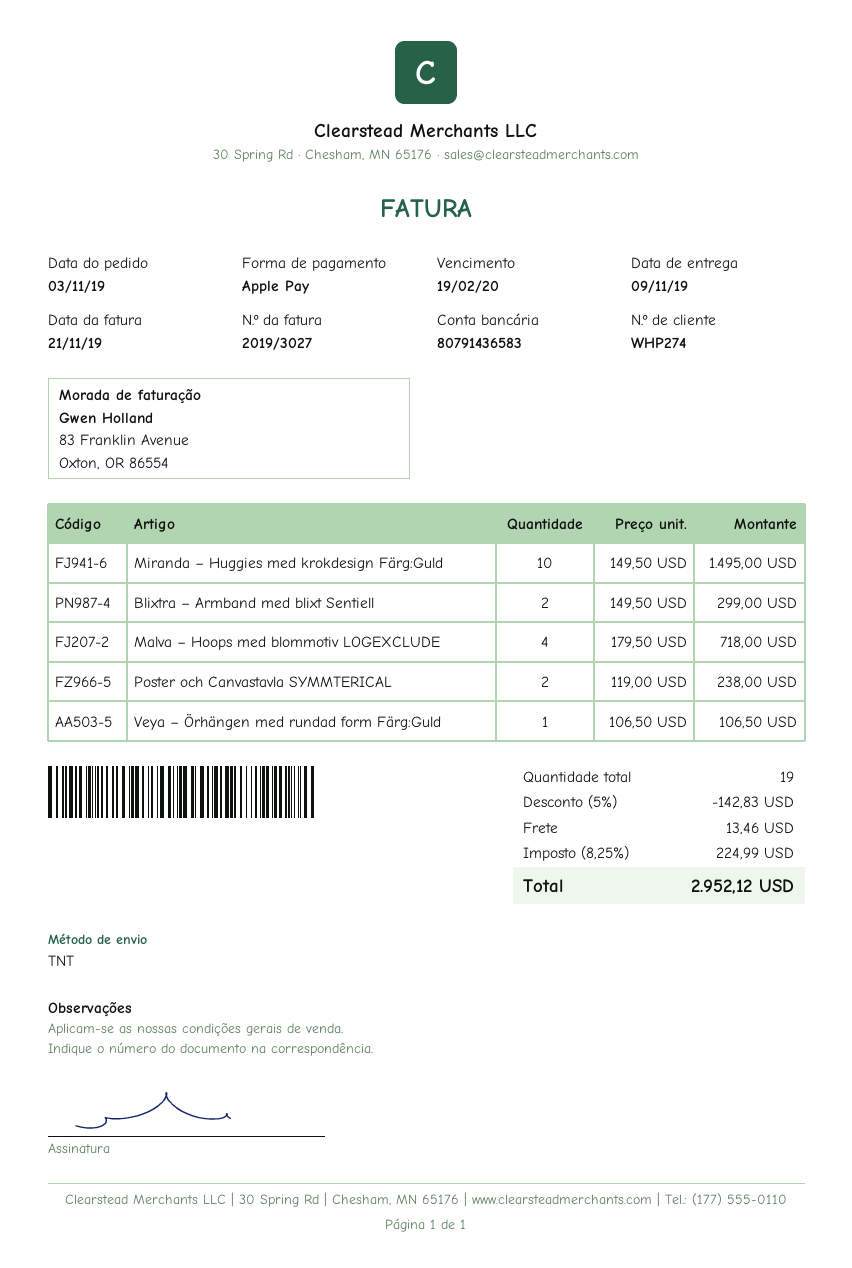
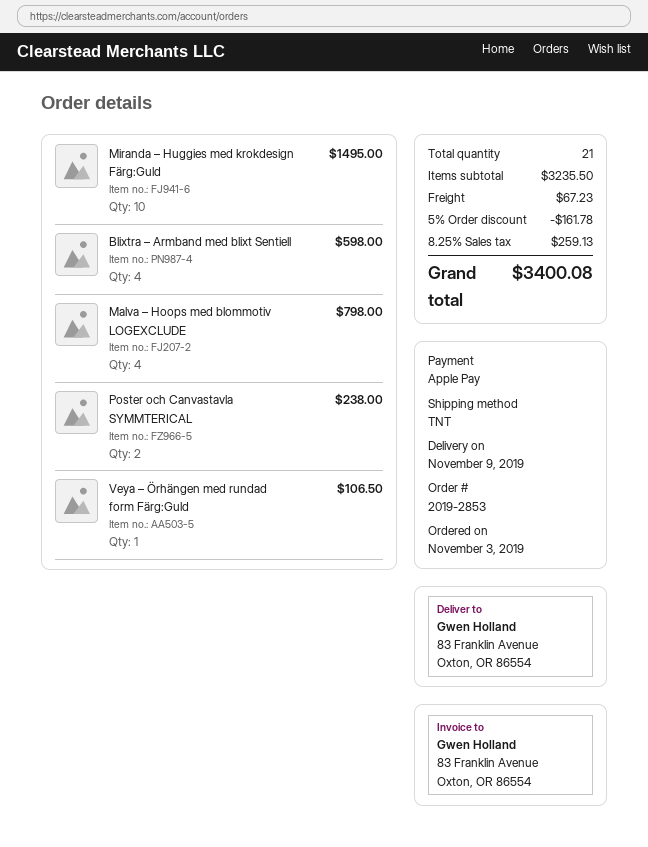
Blixtra – Armband med blixt Sentiell: 2 for 299.00 -> 4 for 598.00
Malva – Hoops med blommotiv LOGEXCLUDE: 4 for 718.00 -> 4 for 798.00
total quantity: 19 -> 21
discount: 5% = 142.83 -> 5% = 161.78
shipping: 13.46 -> 67.23
tax: 8.25% = 224.99 -> 8.25% = 259.13
total: 2952.12 -> 3400.08

